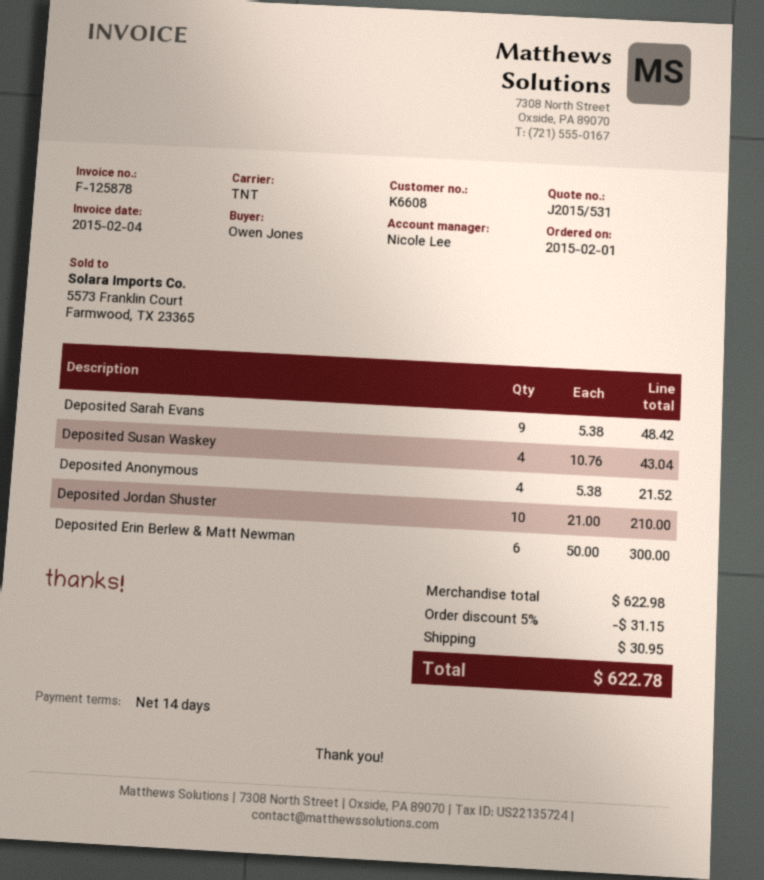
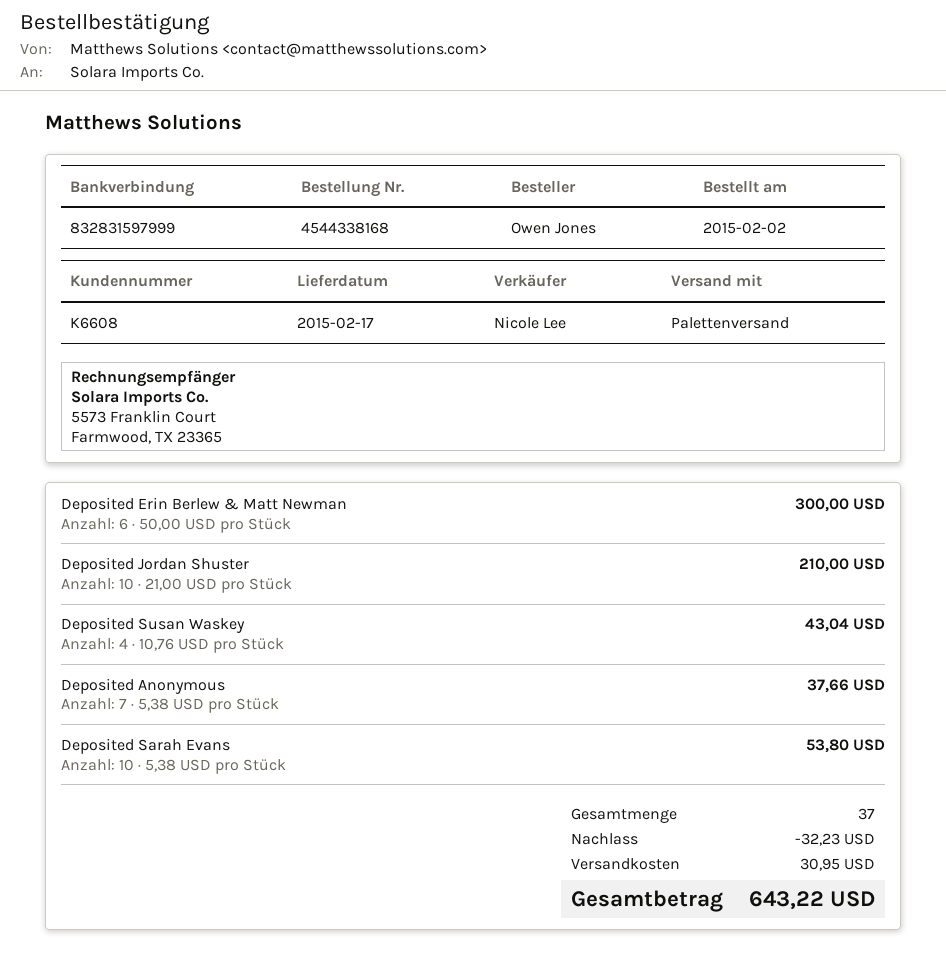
order date: 2015-02-01 -> 2015-02-02
shipping method: TNT -> pallet freight
Deposited Sarah Evans: 9 x 5.38 = 48.42 -> 10 x 5.38 = 53.80
Deposited Anonymous: 4 x 5.38 = 21.52 -> 7 x 5.38 = 37.66
discount: 31.15 -> 32.23
total: 622.78 -> 643.22

